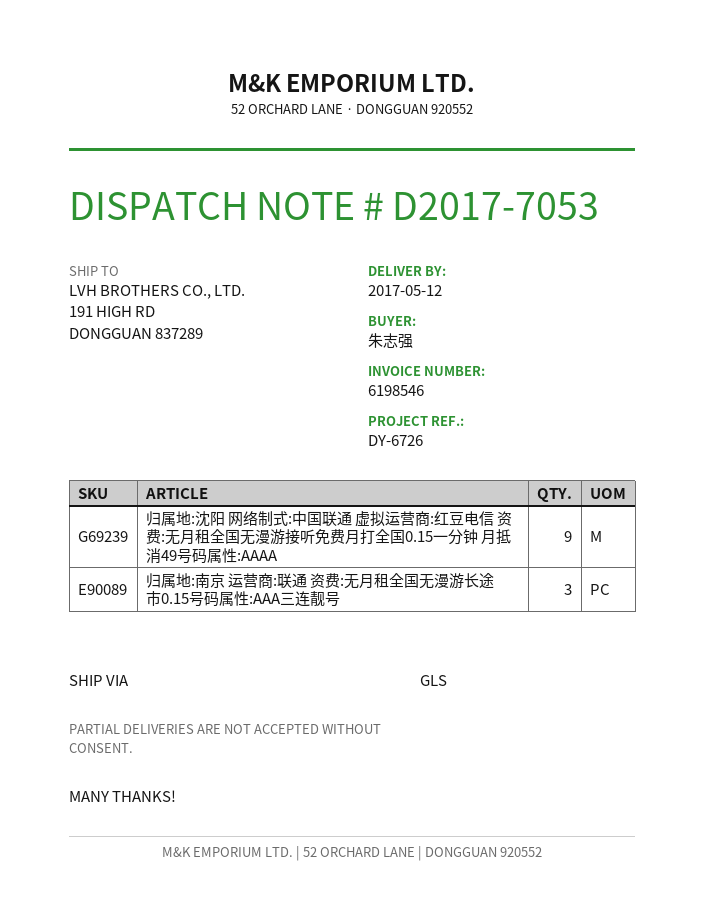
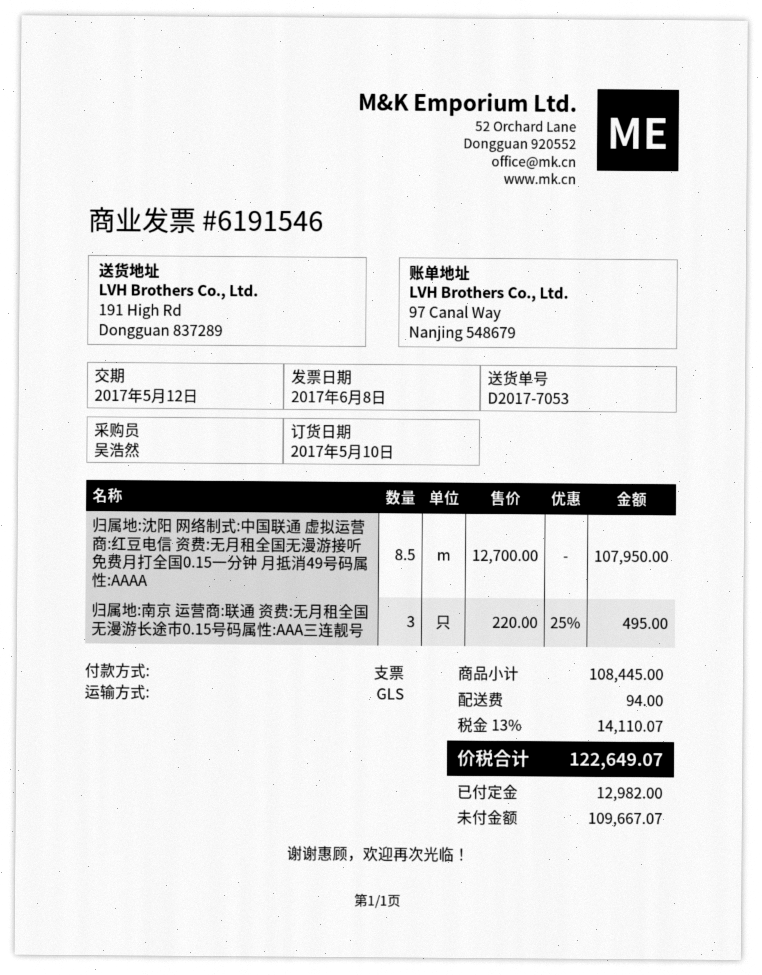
invoice number: 6198546 -> 6191546
ordered by: 朱志强 -> 吴浩然
归属地:沈阳 网络制式:中国联通 虚拟运营商:红豆电信 资费:无月租全国无漫游接听免费月打全国0.15一分钟 月抵消49号码属性:AAAA: 9 -> 8.5

